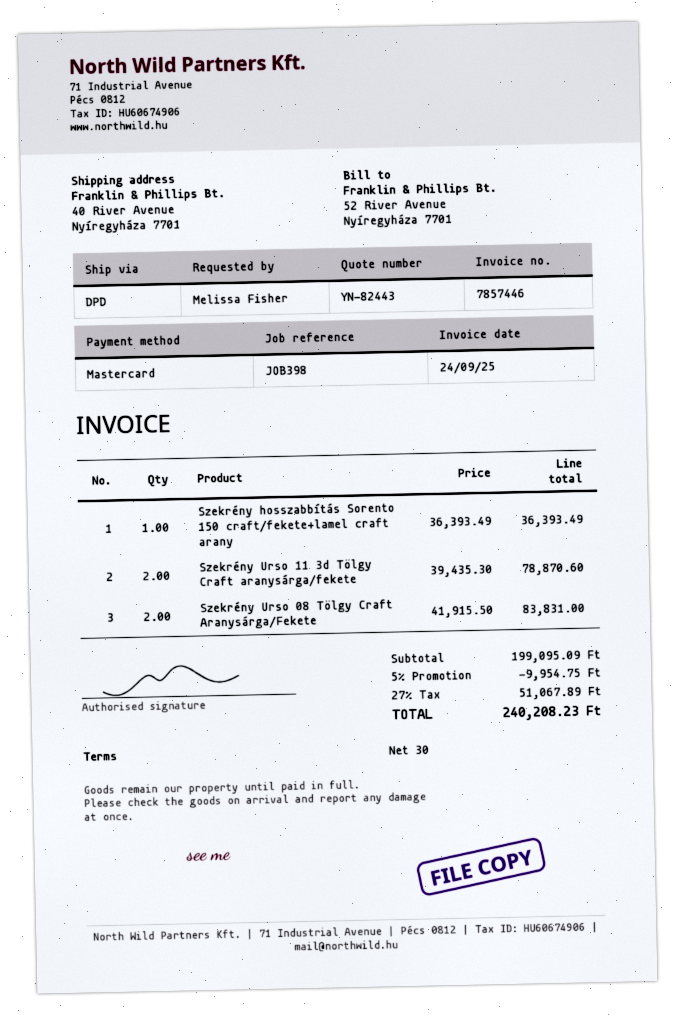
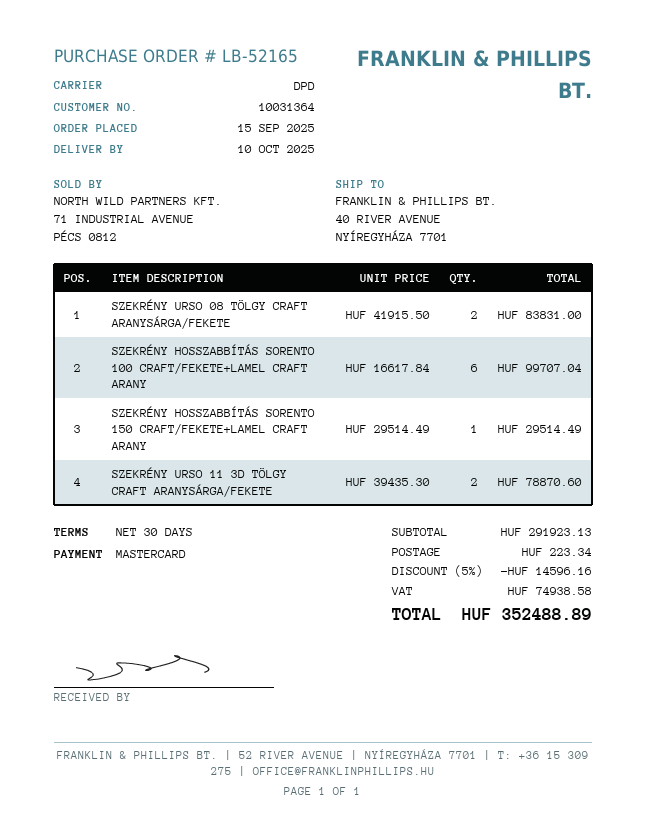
Szekrény hosszabbítás Sorento 150 craft/fekete+lamel craft arany: 1 x 36393.49 = 36393.49 -> 1 x 29514.49 = 29514.49
SZEKRÉNY HOSSZABBÍTÁS SORENTO 100 CRAFT/FEKETE+LAMEL CRAFT ARANY: none -> 6 x 16617.84 = 99707.04
subtotal: 199095.09 -> 291923.13
discount: 5% = 9954.75 -> 5% = 14596.16
shipping: none -> 223.34
tax: 51067.89 -> 74938.58
total: 240208.23 -> 352488.89

